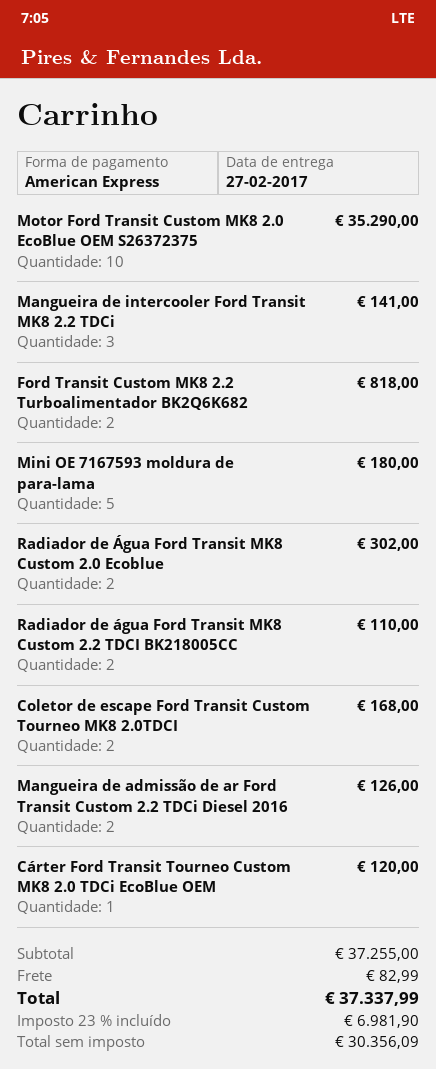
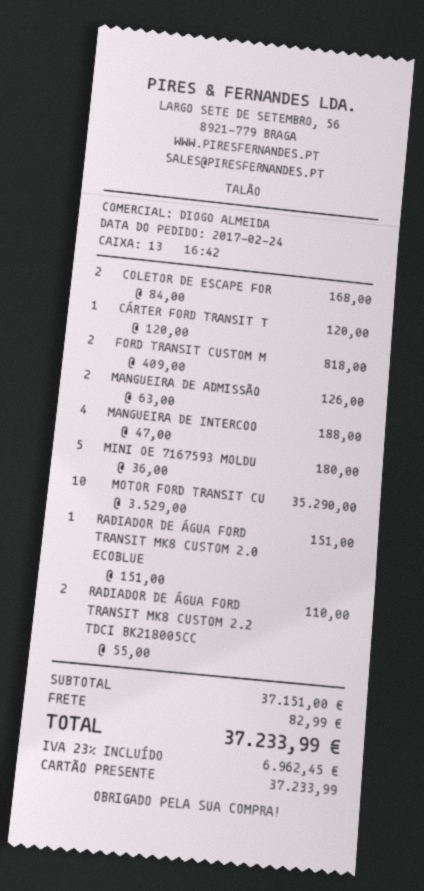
payment method: American Express -> gift card
Mangueira de intercooler Ford Transit MK8 2.2 TDCi: 3 for 141.00 -> 4 for 188.00
Radiador de Água Ford Transit MK8 Custom 2.0 Ecoblue: 2 for 302.00 -> 1 for 151.00
subtotal: 37255.00 -> 37151.00
tax: 23% = 6981.90 -> 23% = 6962.45
total: 37337.99 -> 37233.99

